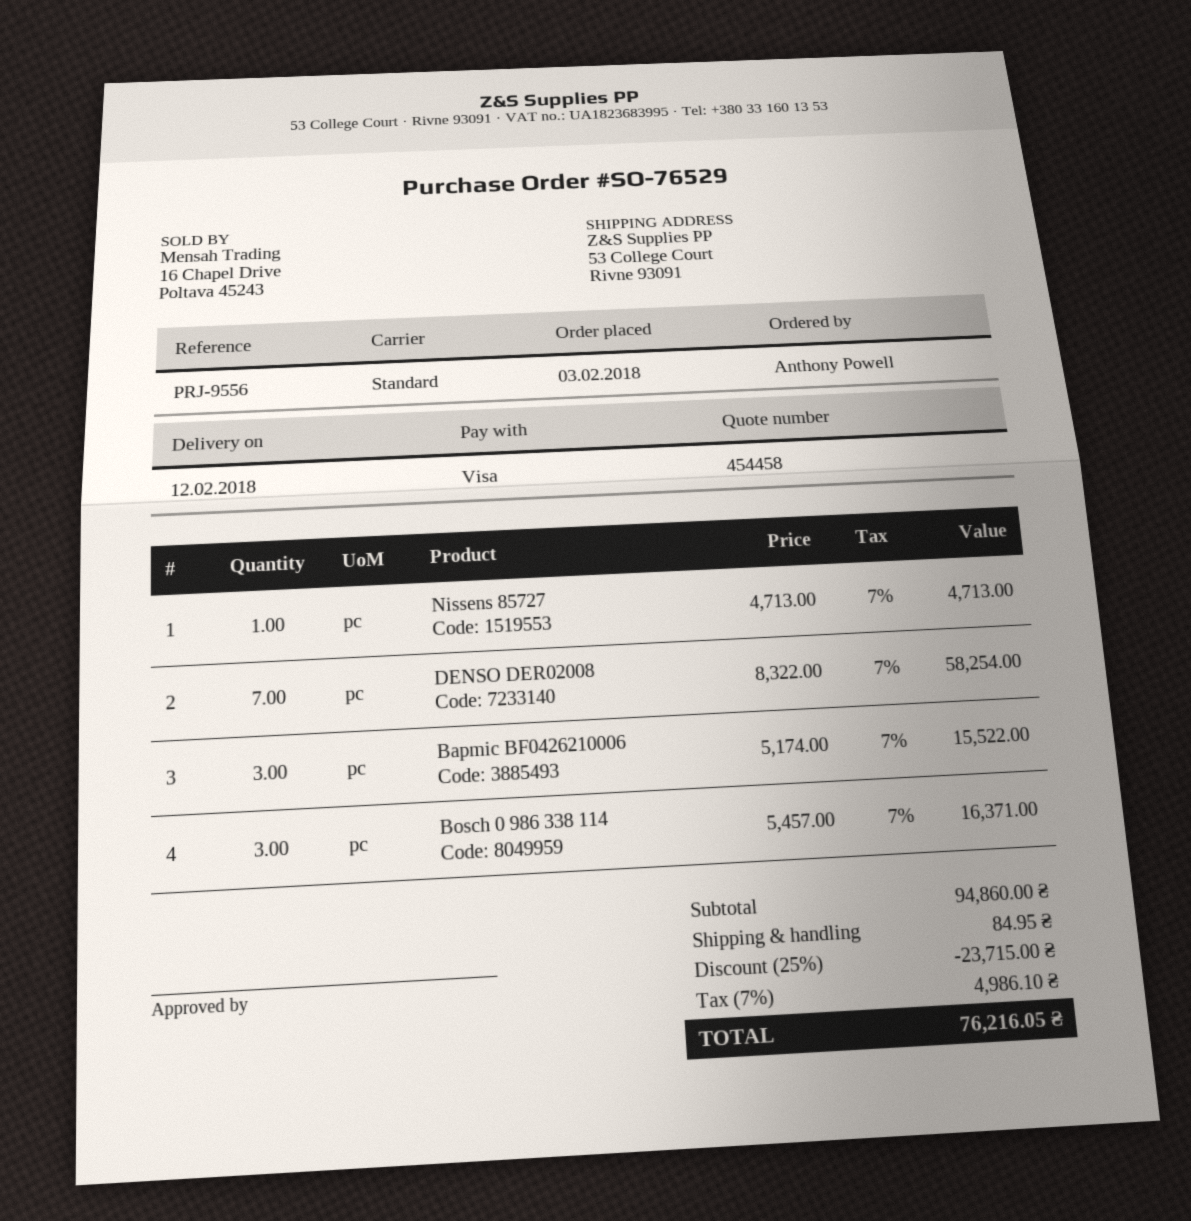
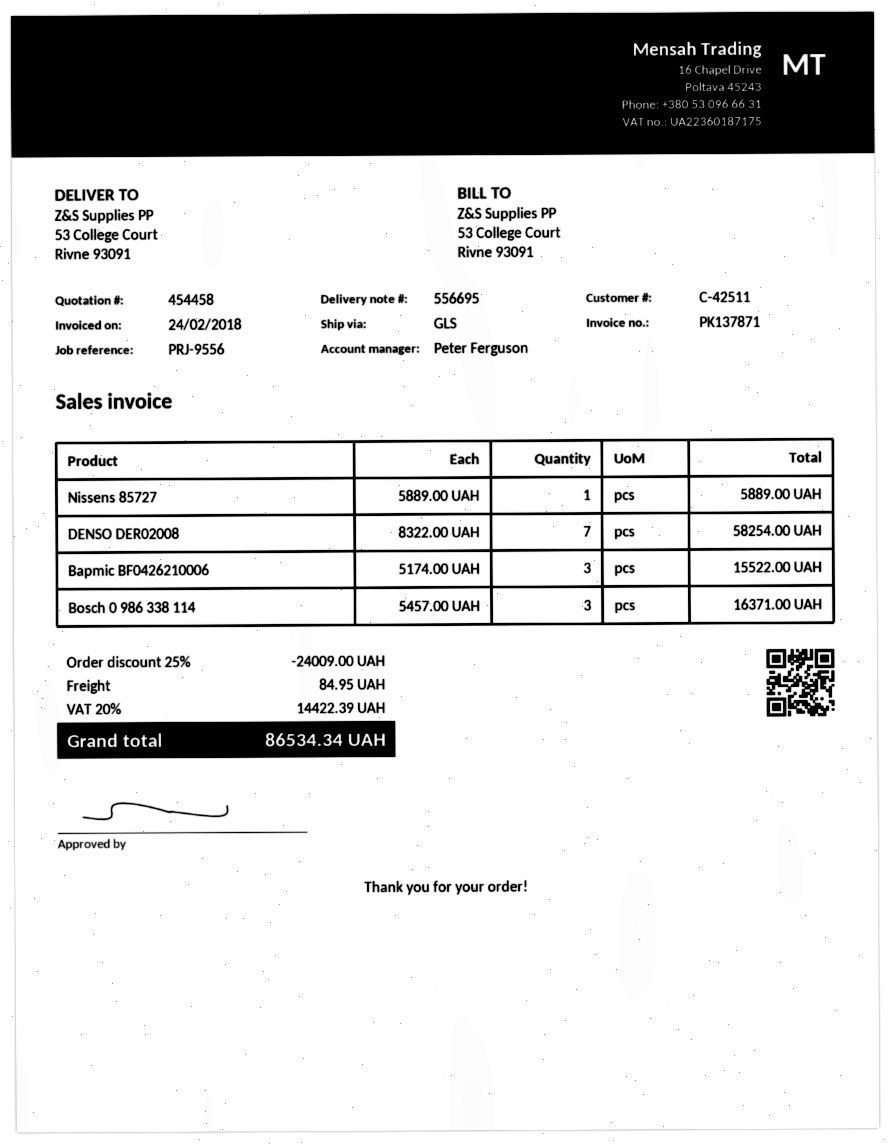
shipping method: standard -> GLS
Nissens 85727: 1 x 4713.00 = 4713.00 -> 1 x 5889.00 = 5889.00
discount: 25% = 23715.00 -> 25% = 24009.00
tax: 7% = 4986.10 -> 20% = 14422.39
total: 76216.05 -> 86534.34

